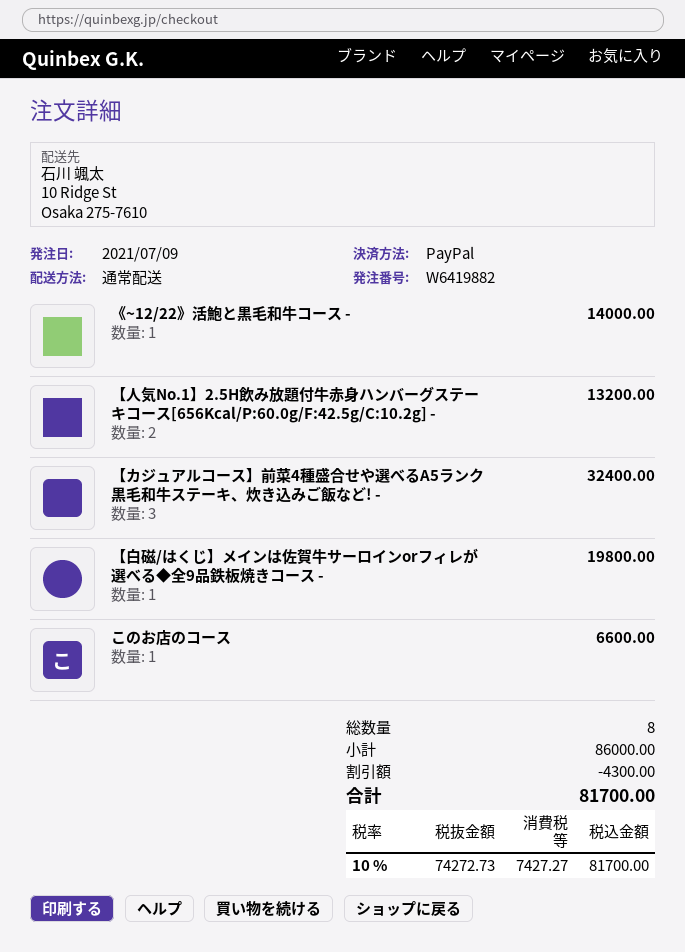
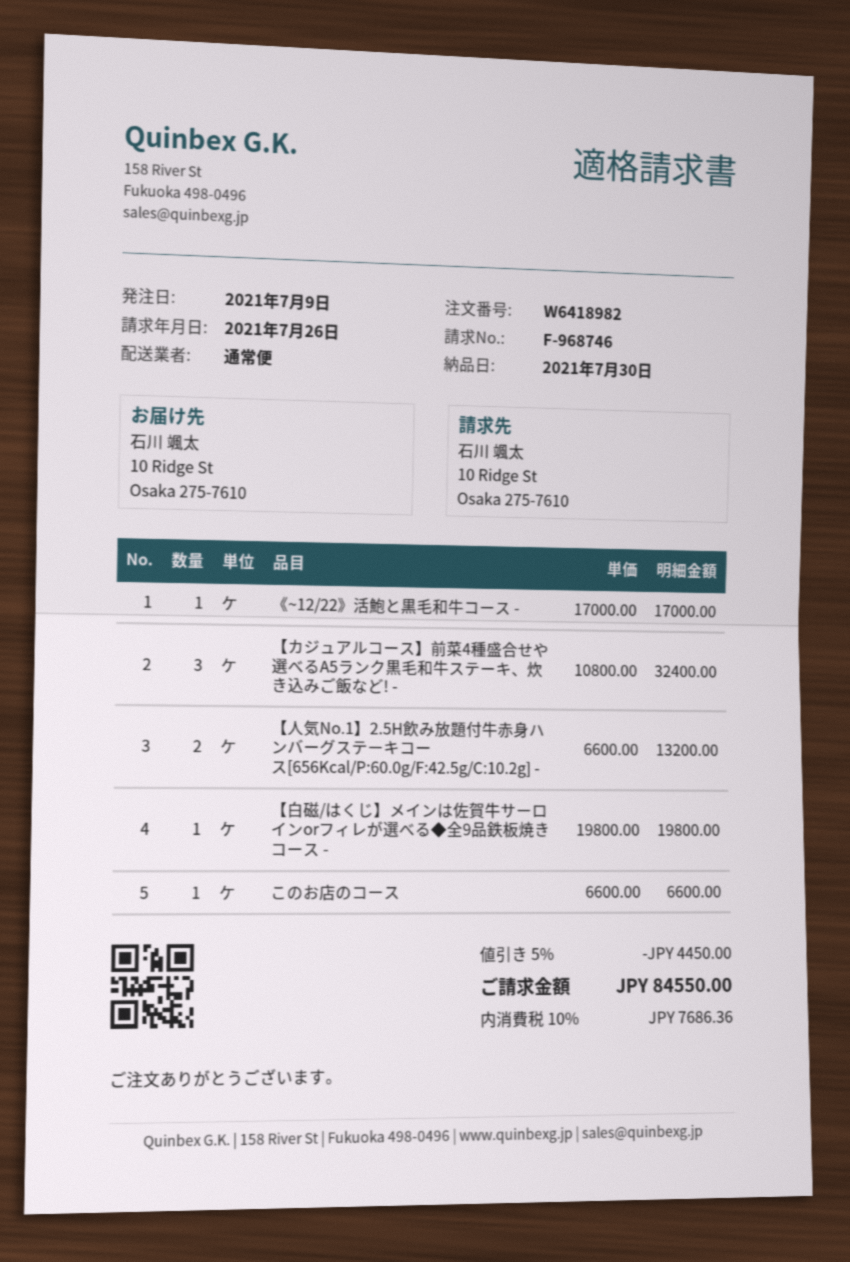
order number: W6419882 -> W6418982
《~12/22》活鮑と黒毛和牛コース -: 1 for 14000.00 -> 1 for 17000.00
discount: 4300.00 -> 4450.00
tax: 10% = 7427.27 -> 10% = 7686.36
total: 81700.00 -> 84550.00

